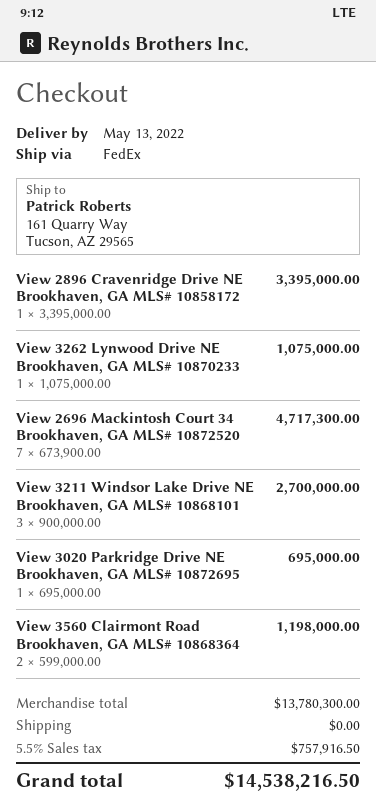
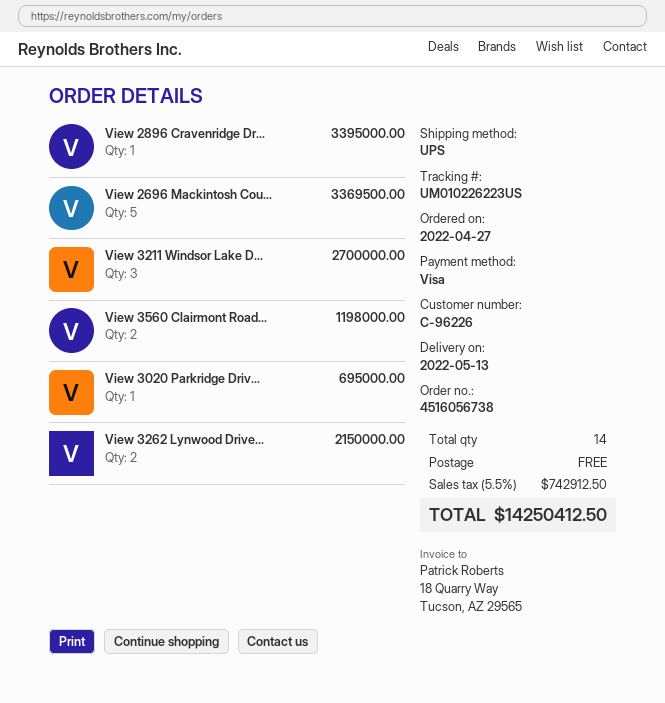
shipping method: FedEx -> UPS
View 3262 Lynwood Drive NE Brookhaven, GA MLS# 10870233: 1 for 1075000.00 -> 2 for 2150000.00
View 2696 Mackintosh Court 34 Brookhaven, GA MLS# 10872520: 7 for 4717300.00 -> 5 for 3369500.00
tax: 5.5% = 757916.50 -> 5.5% = 742912.50
total: 14538216.50 -> 14250412.50

